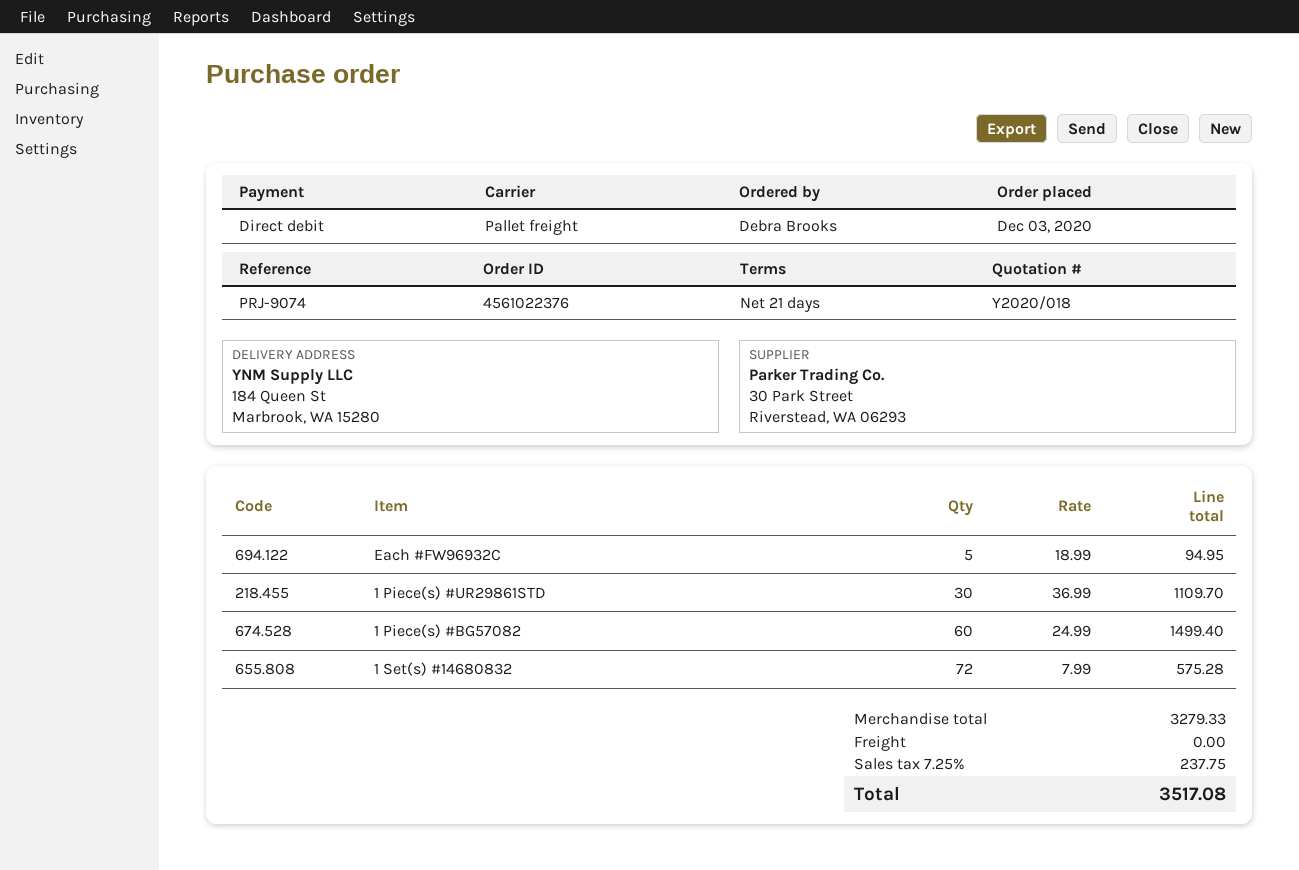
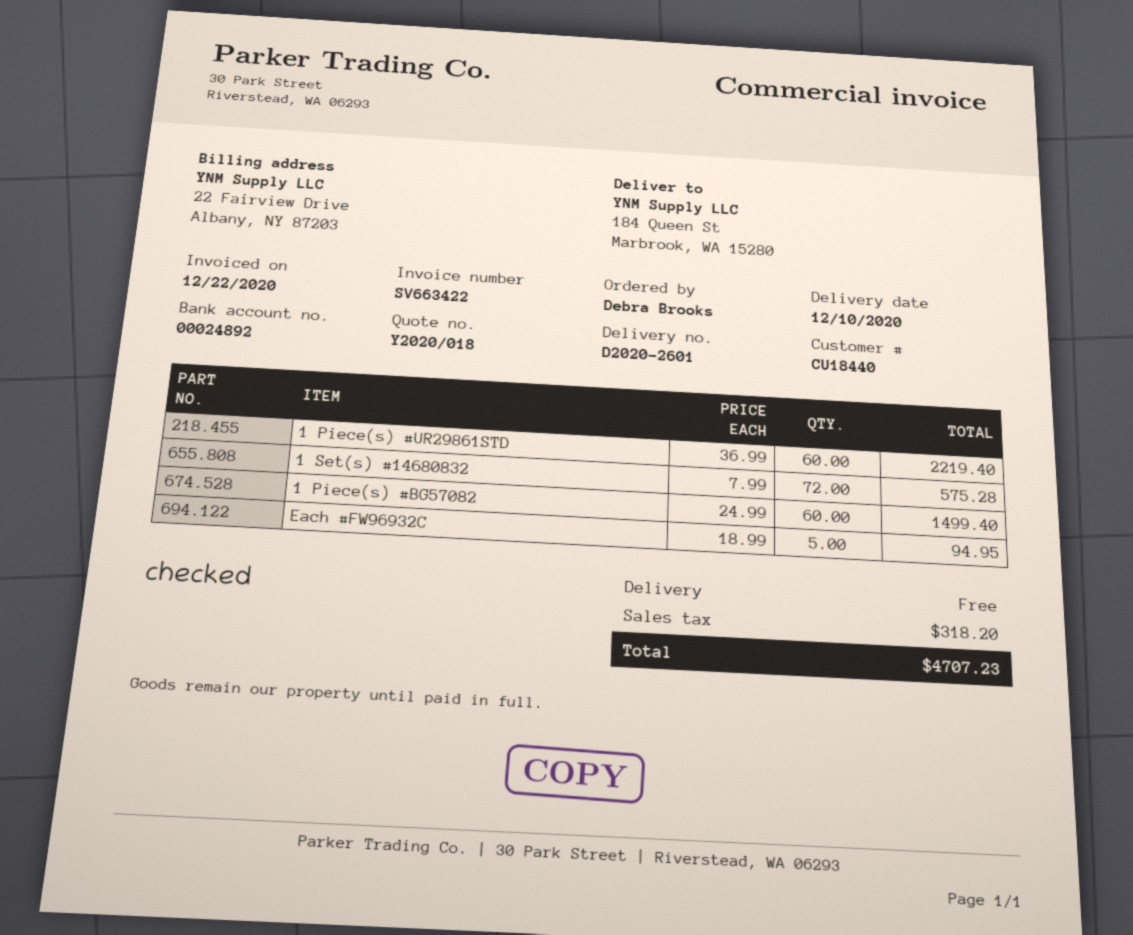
1 Piece(s) #UR29861STD: 30 x 36.99 = 1109.70 -> 60 x 36.99 = 2219.40
tax: 237.75 -> 318.20
total: 3517.08 -> 4707.23

